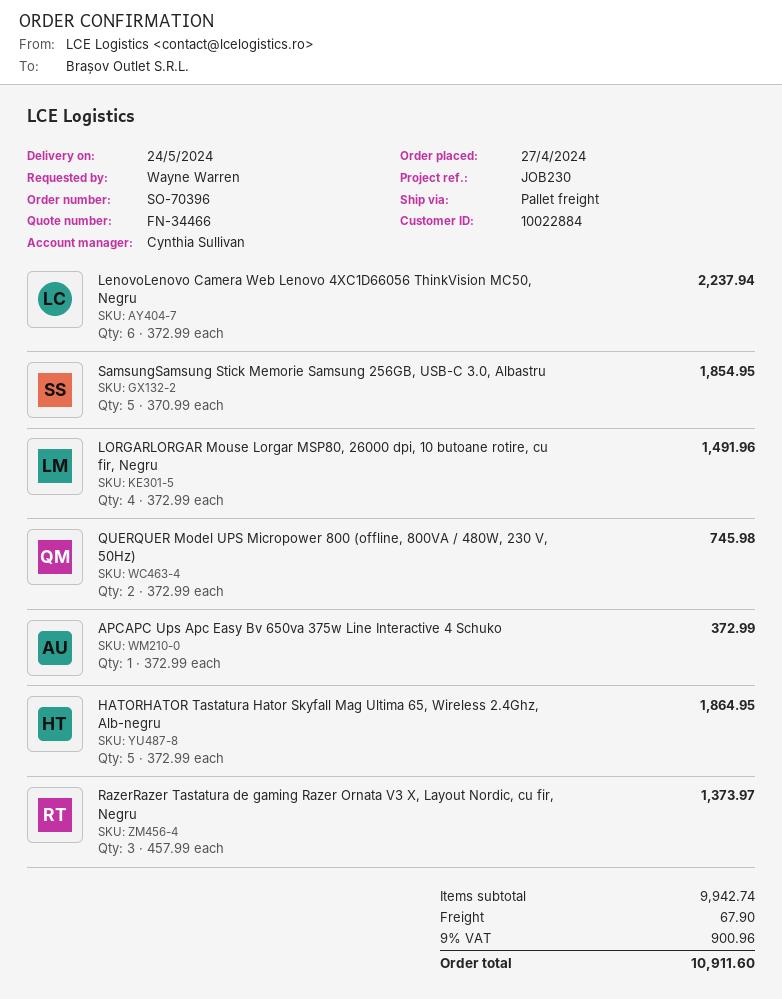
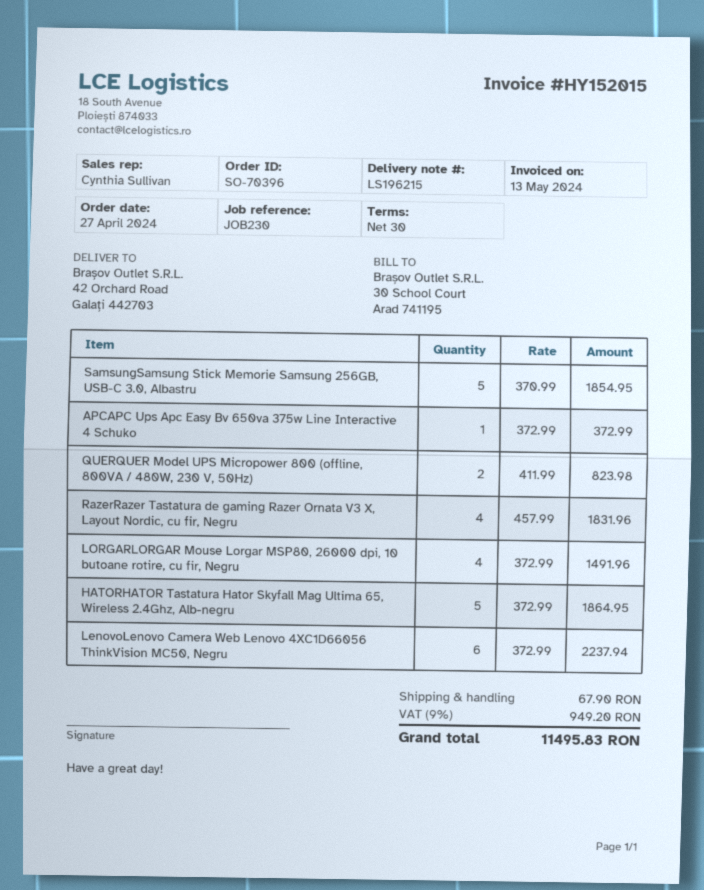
QUERQUER Model UPS Micropower 800 (offline, 800VA / 480W, 230 V, 50Hz): 2 x 372.99 = 745.98 -> 2 x 411.99 = 823.98
RazerRazer Tastatura de gaming Razer Ornata V3 X, Layout Nordic, cu fir, Negru: 3 x 457.99 = 1373.97 -> 4 x 457.99 = 1831.96
tax: 9% = 900.96 -> 9% = 949.20
total: 10911.60 -> 11495.83

